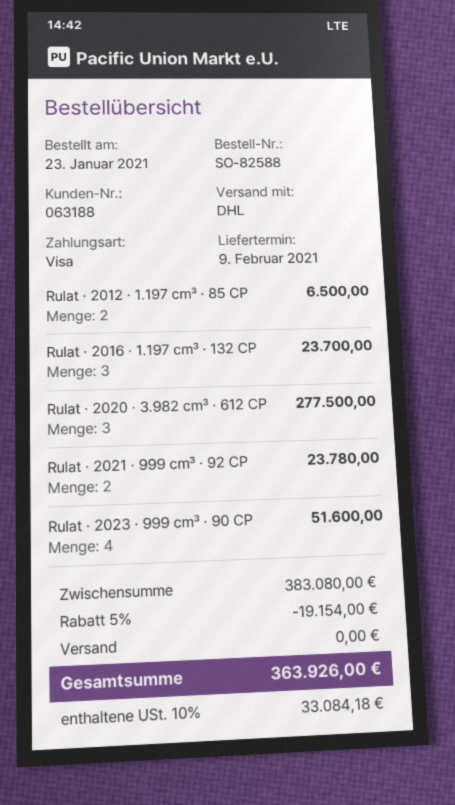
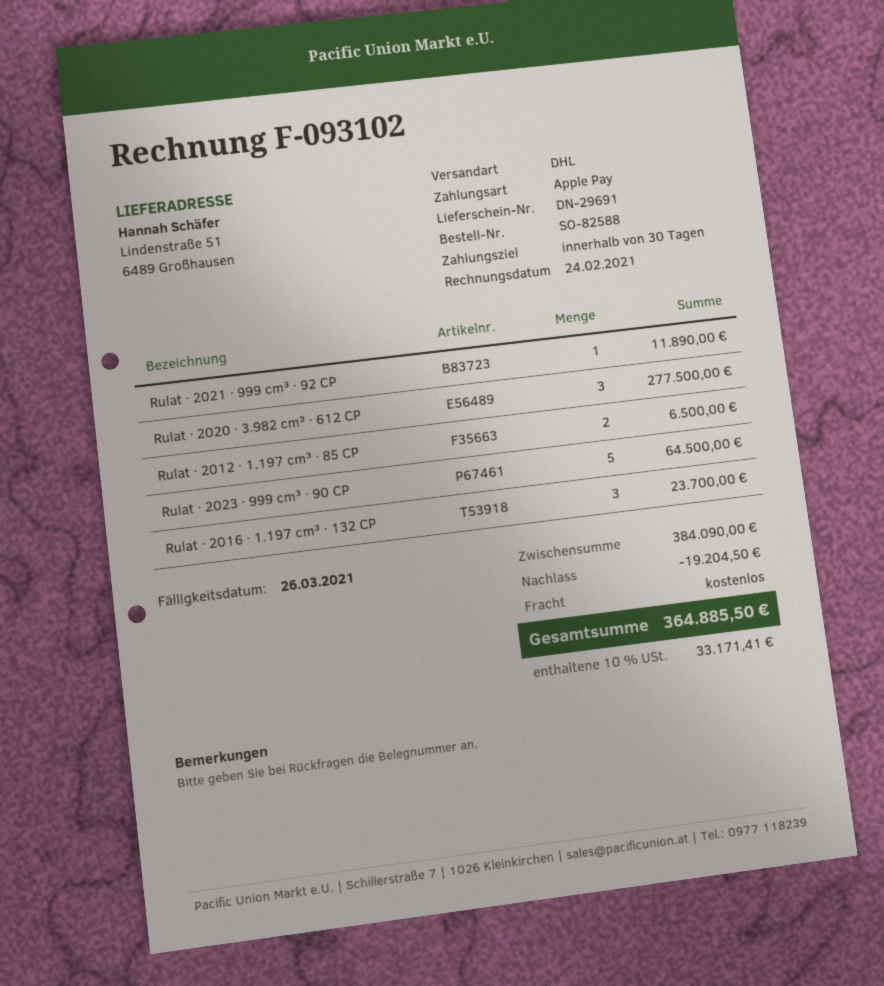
payment method: Visa -> Apple Pay
Rulat · 2021 · 999 cm³ · 92 CP: 2 for 23780.00 -> 1 for 11890.00
Rulat · 2023 · 999 cm³ · 90 CP: 4 for 51600.00 -> 5 for 64500.00
subtotal: 383080.00 -> 384090.00
discount: 19154.00 -> 19204.50
tax: 10% = 33084.18 -> 10% = 33171.41
total: 363926.00 -> 364885.50

